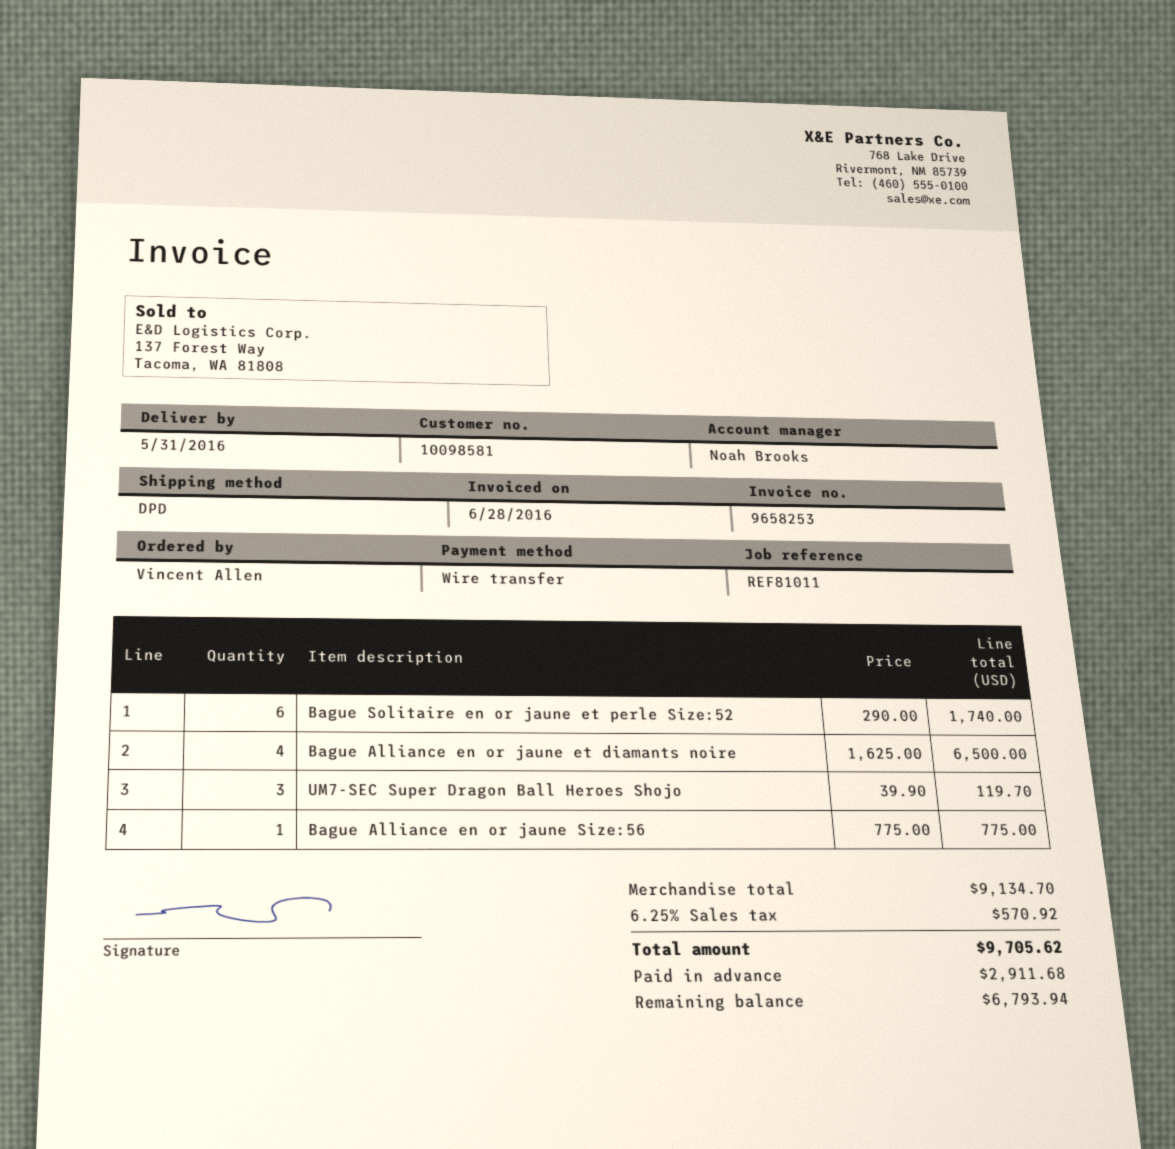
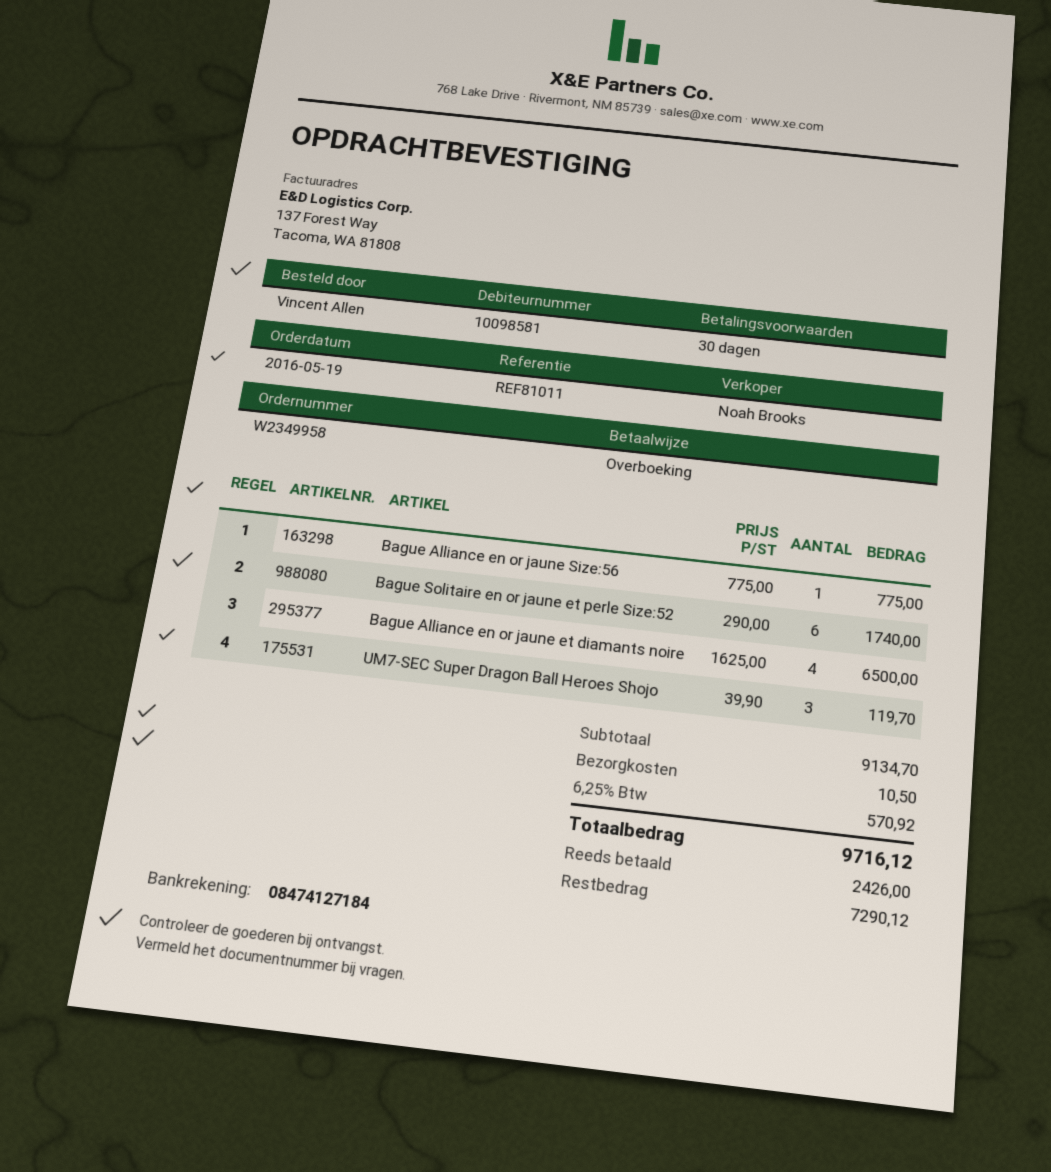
shipping: none -> 10.50
total: 9705.62 -> 9716.12
deposit: 2911.68 -> 2426.00
balance: 6793.94 -> 7290.12

